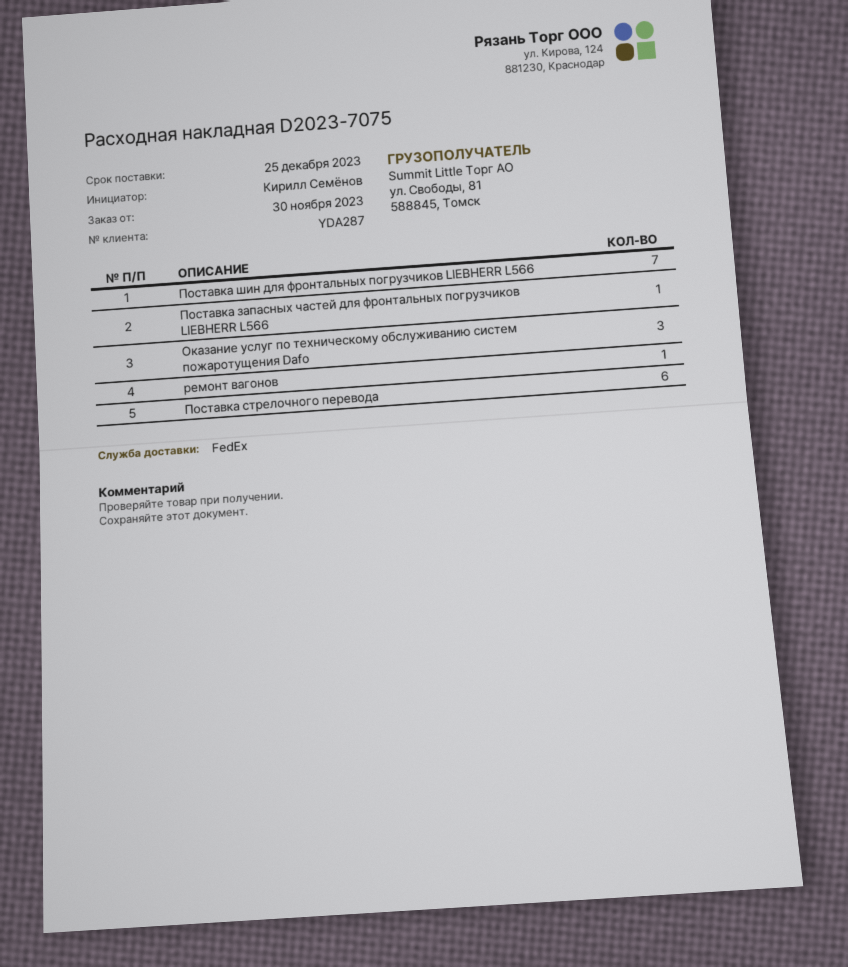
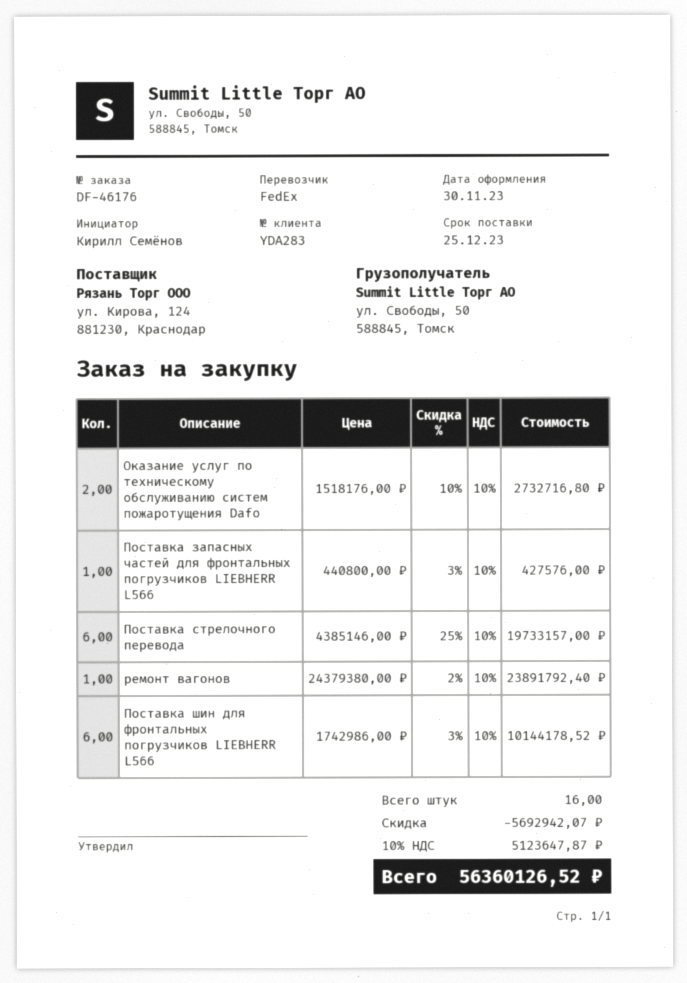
customer number: YDA287 -> YDA283
ship to: ул. Свободы, 81, 588845, Томск -> ул. Свободы, 50, 588845, Томск
Поставка шин для фронтальных погрузчиков LIEBHERR L566: 7 -> 6
Оказание услуг по техническому обслуживанию систем пожаротущения Dafo: 3 -> 2

